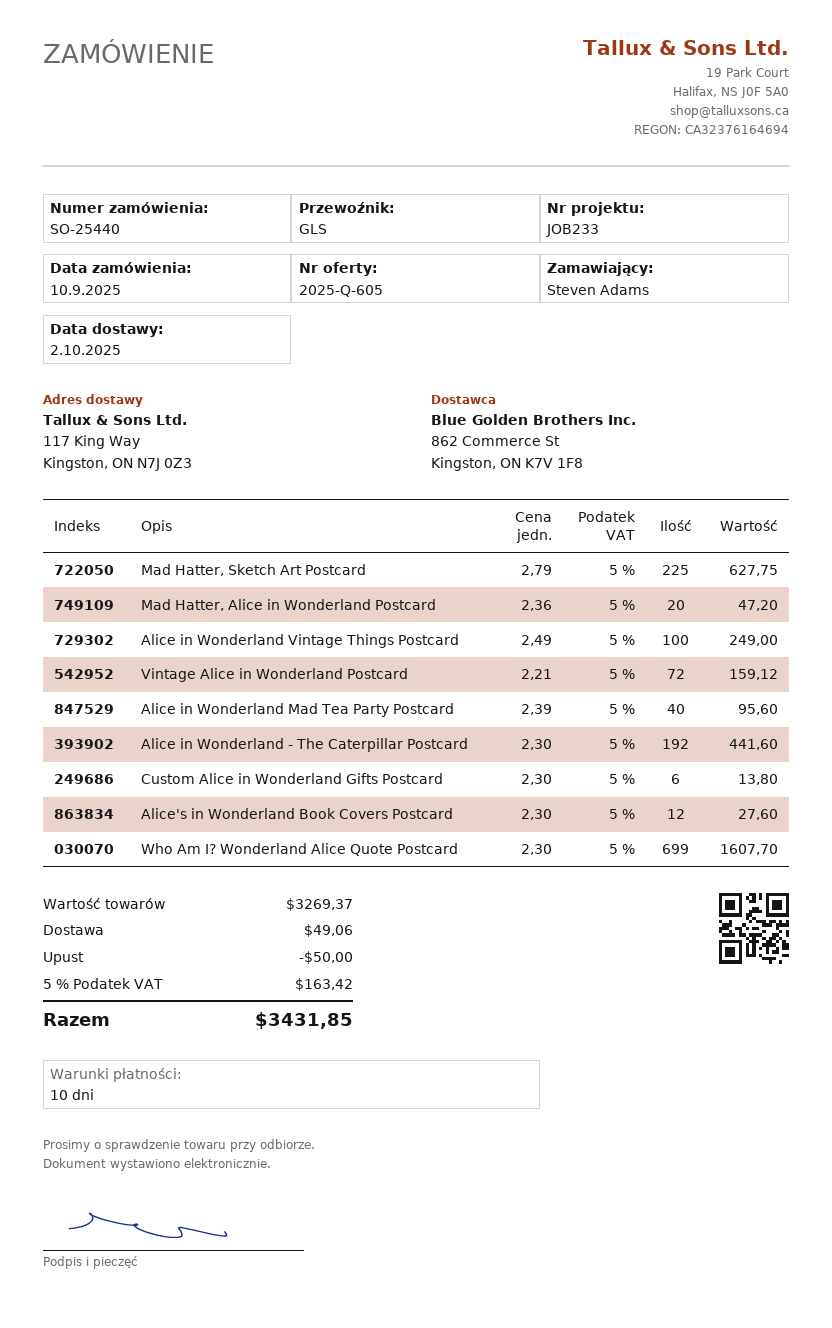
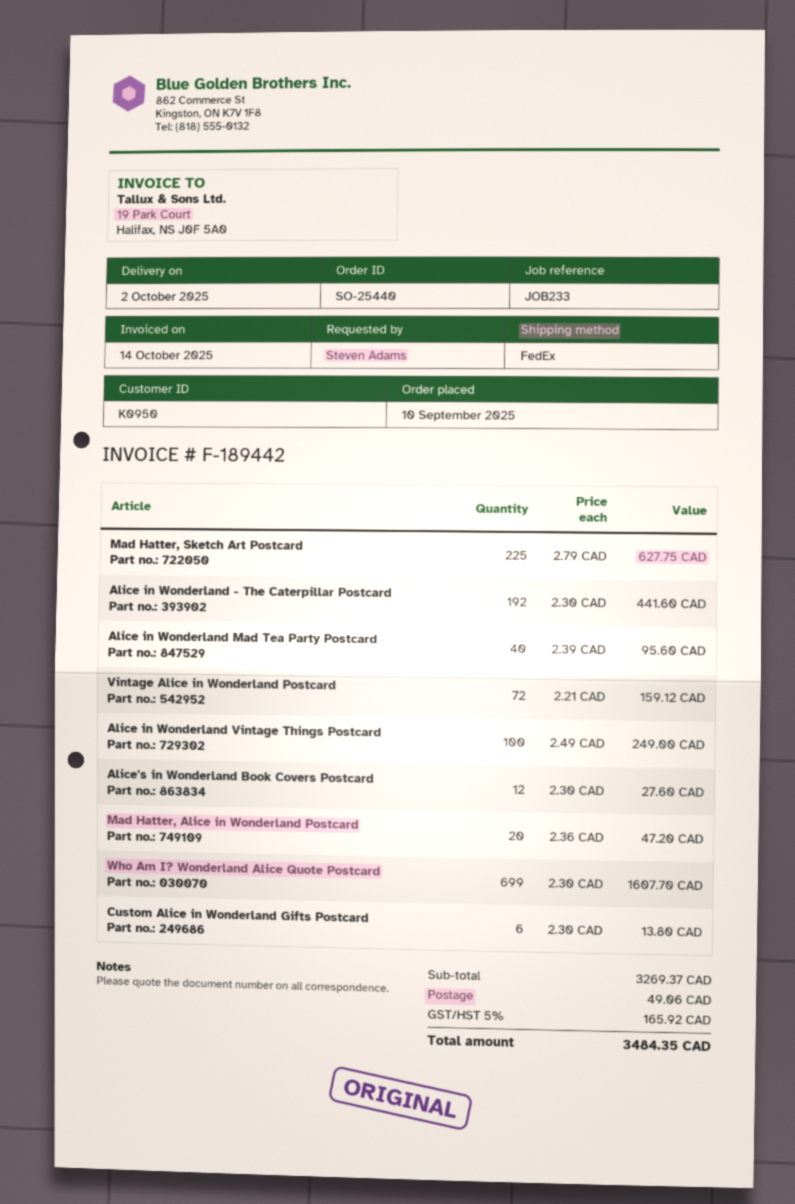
shipping method: GLS -> FedEx
discount: 50.00 -> none
tax: 5% = 163.42 -> 5% = 165.92
total: 3431.85 -> 3484.35

